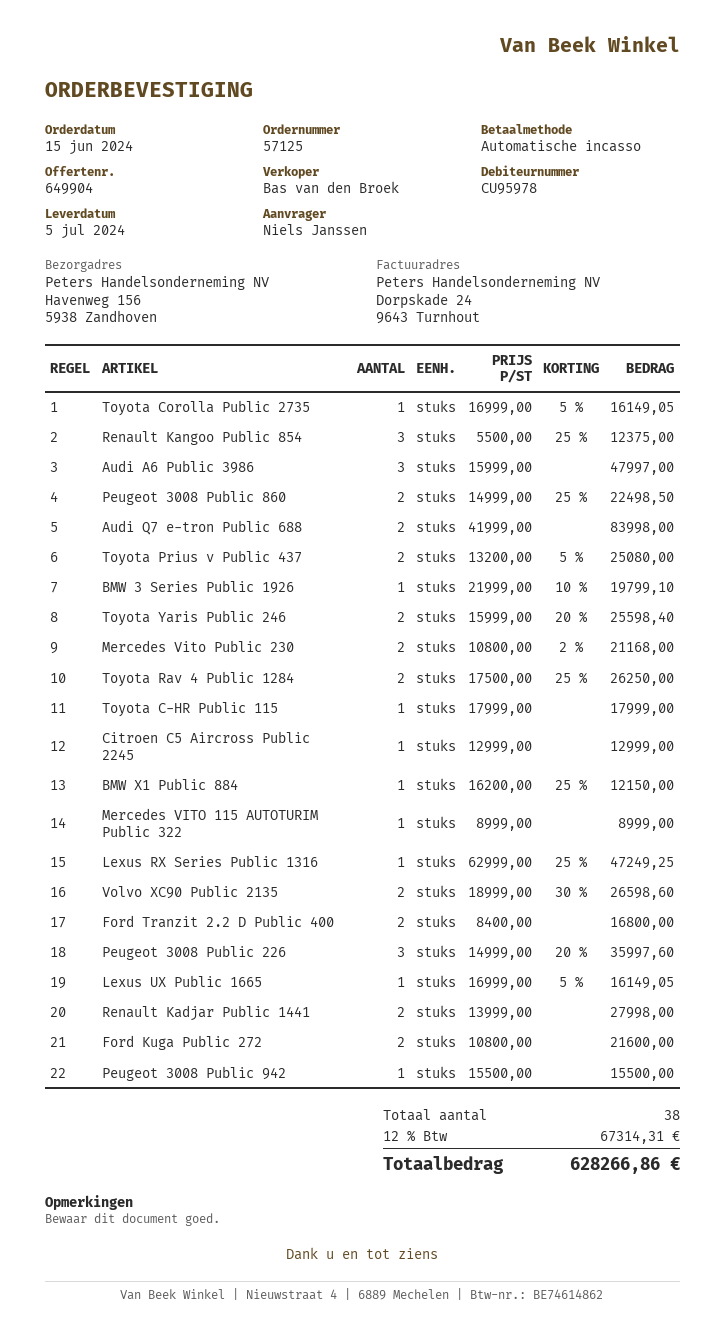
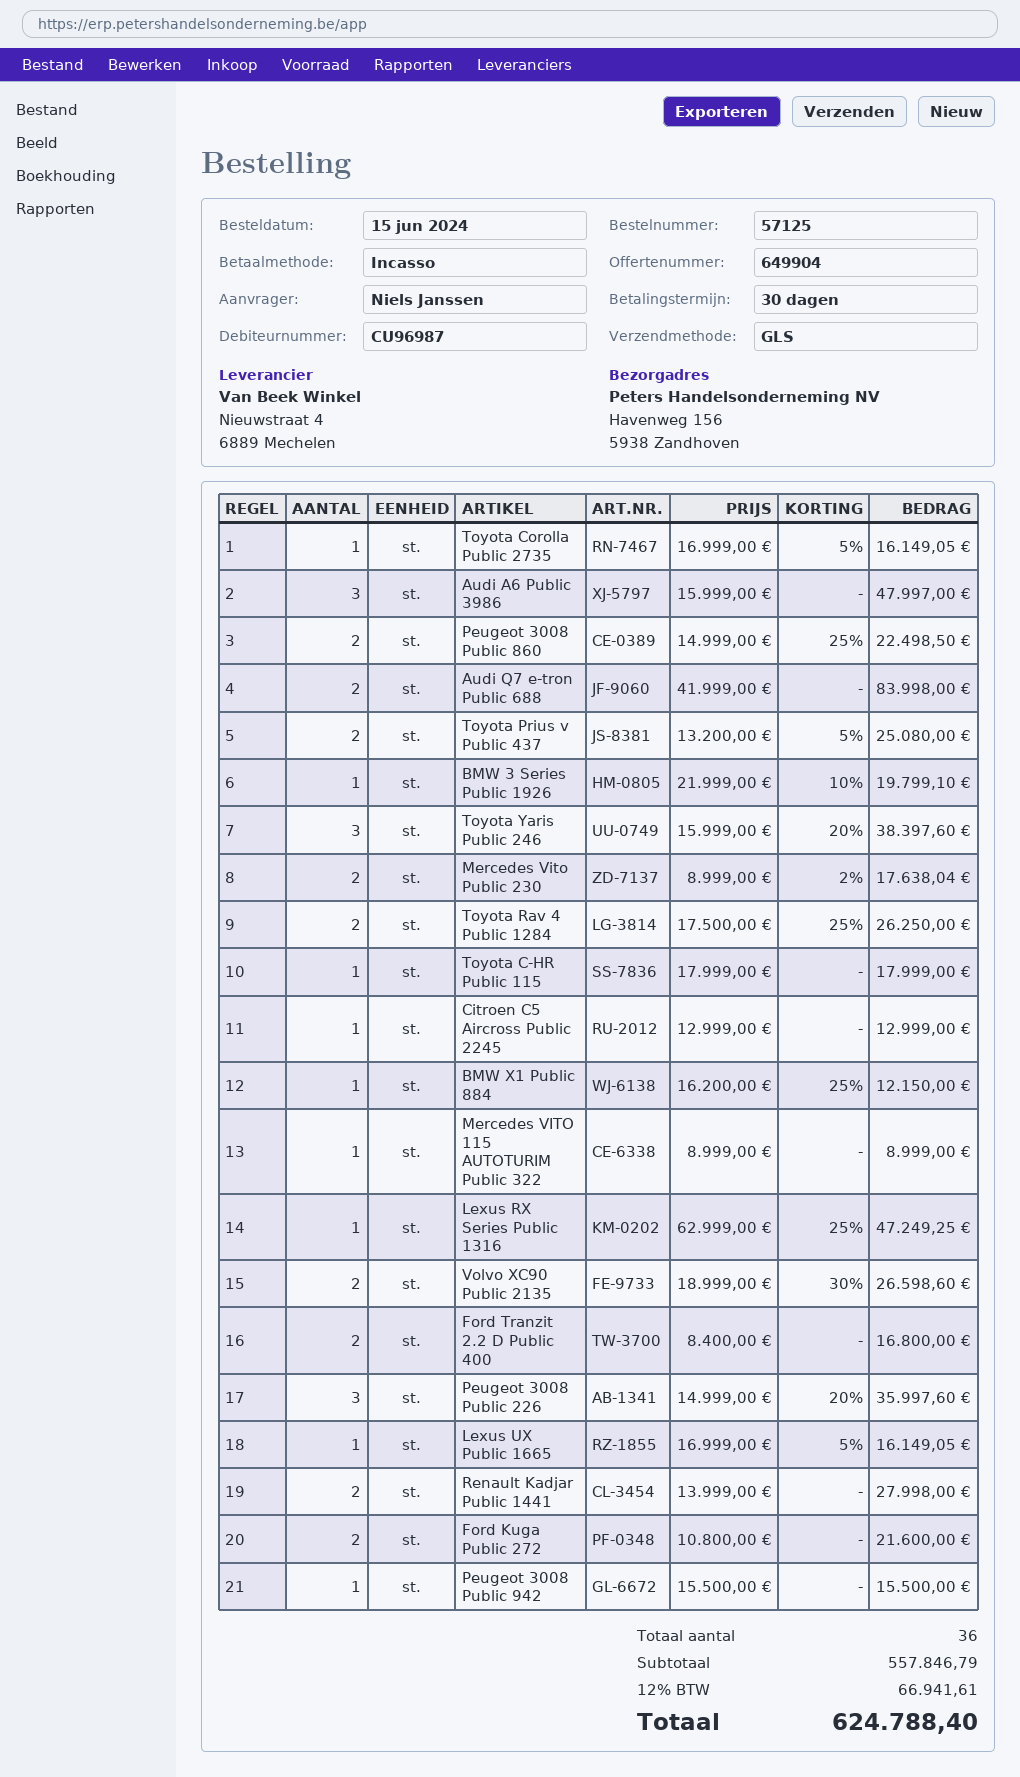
customer number: CU95978 -> CU96987
Renault Kangoo Public 854: 3 x 5500.00 - 25% = 12375.00 -> none
Toyota Yaris Public 246: 2 x 15999.00 - 20% = 25598.40 -> 3 x 15999.00 - 20% = 38397.60
Mercedes Vito Public 230: 2 x 10800.00 - 2% = 21168.00 -> 2 x 8999.00 - 2% = 17638.04
total quantity: 38 -> 36
tax: 12% = 67314.31 -> 12% = 66941.61
total: 628266.86 -> 624788.40

